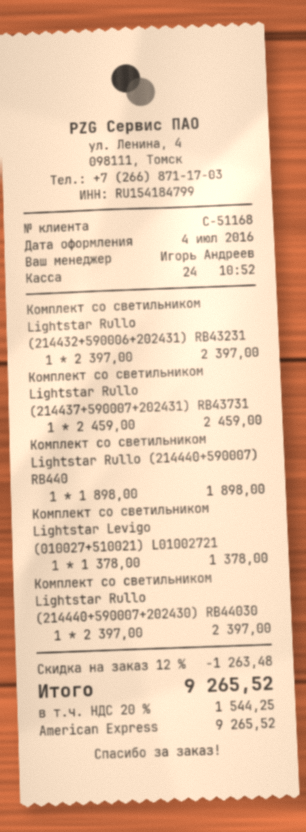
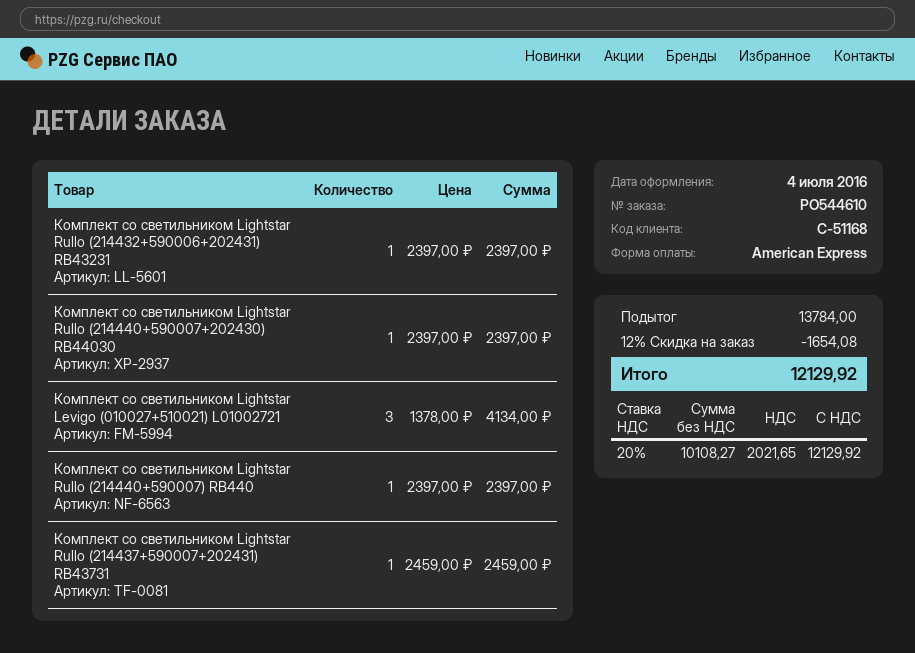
Комплект со светильником Lightstar Rullo (214440+590007) RB440: 1 x 1898.00 = 1898.00 -> 1 x 2397.00 = 2397.00
Комплект со светильником Lightstar Levigo (010027+510021) L01002721: 1 x 1378.00 = 1378.00 -> 3 x 1378.00 = 4134.00
discount: 12% = 1263.48 -> 12% = 1654.08
tax: 20% = 1544.25 -> 20% = 2021.65
total: 9265.52 -> 12129.92

